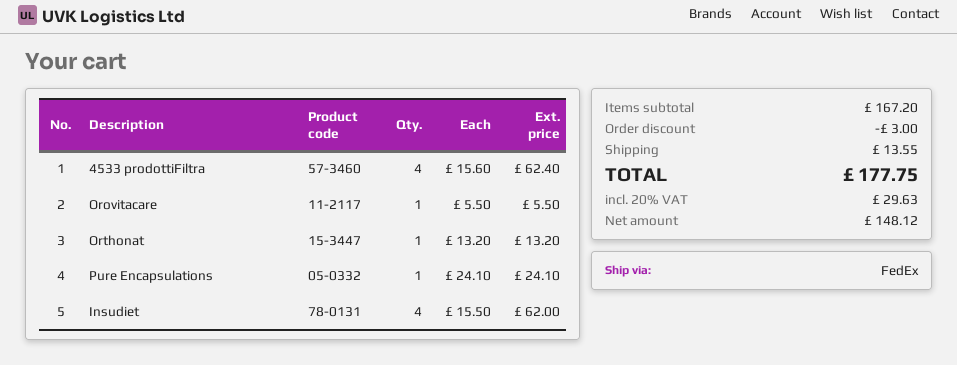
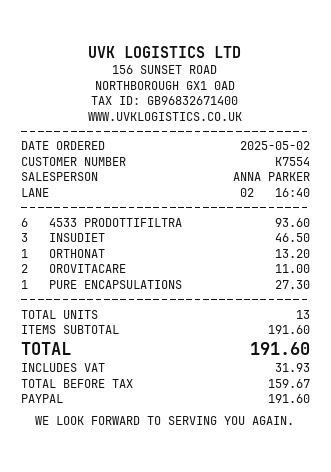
4533 prodottiFiltra: 4 for 62.40 -> 6 for 93.60
Orovitacare: 1 for 5.50 -> 2 for 11.00
Pure Encapsulations: 1 for 24.10 -> 1 for 27.30
Insudiet: 4 for 62.00 -> 3 for 46.50
subtotal: 167.20 -> 191.60
discount: 3.00 -> none
shipping: 13.55 -> none
net: 148.12 -> 159.67
tax: 29.63 -> 31.93
total: 177.75 -> 191.60

